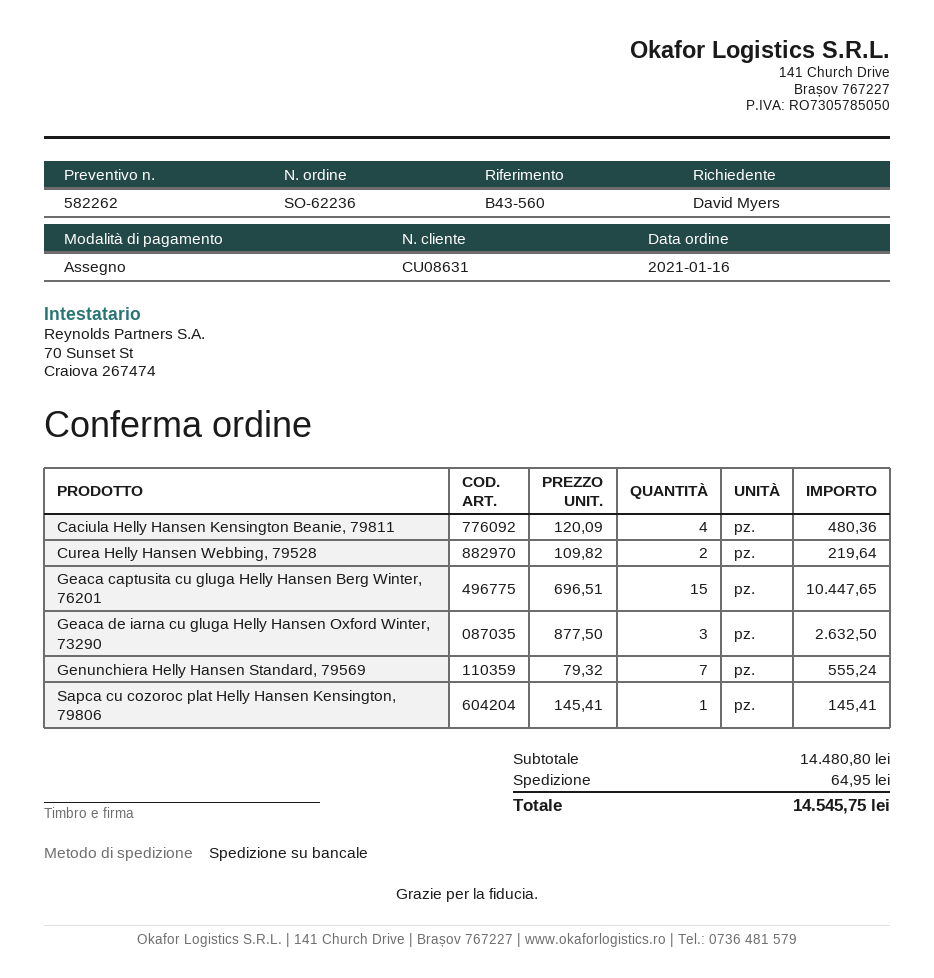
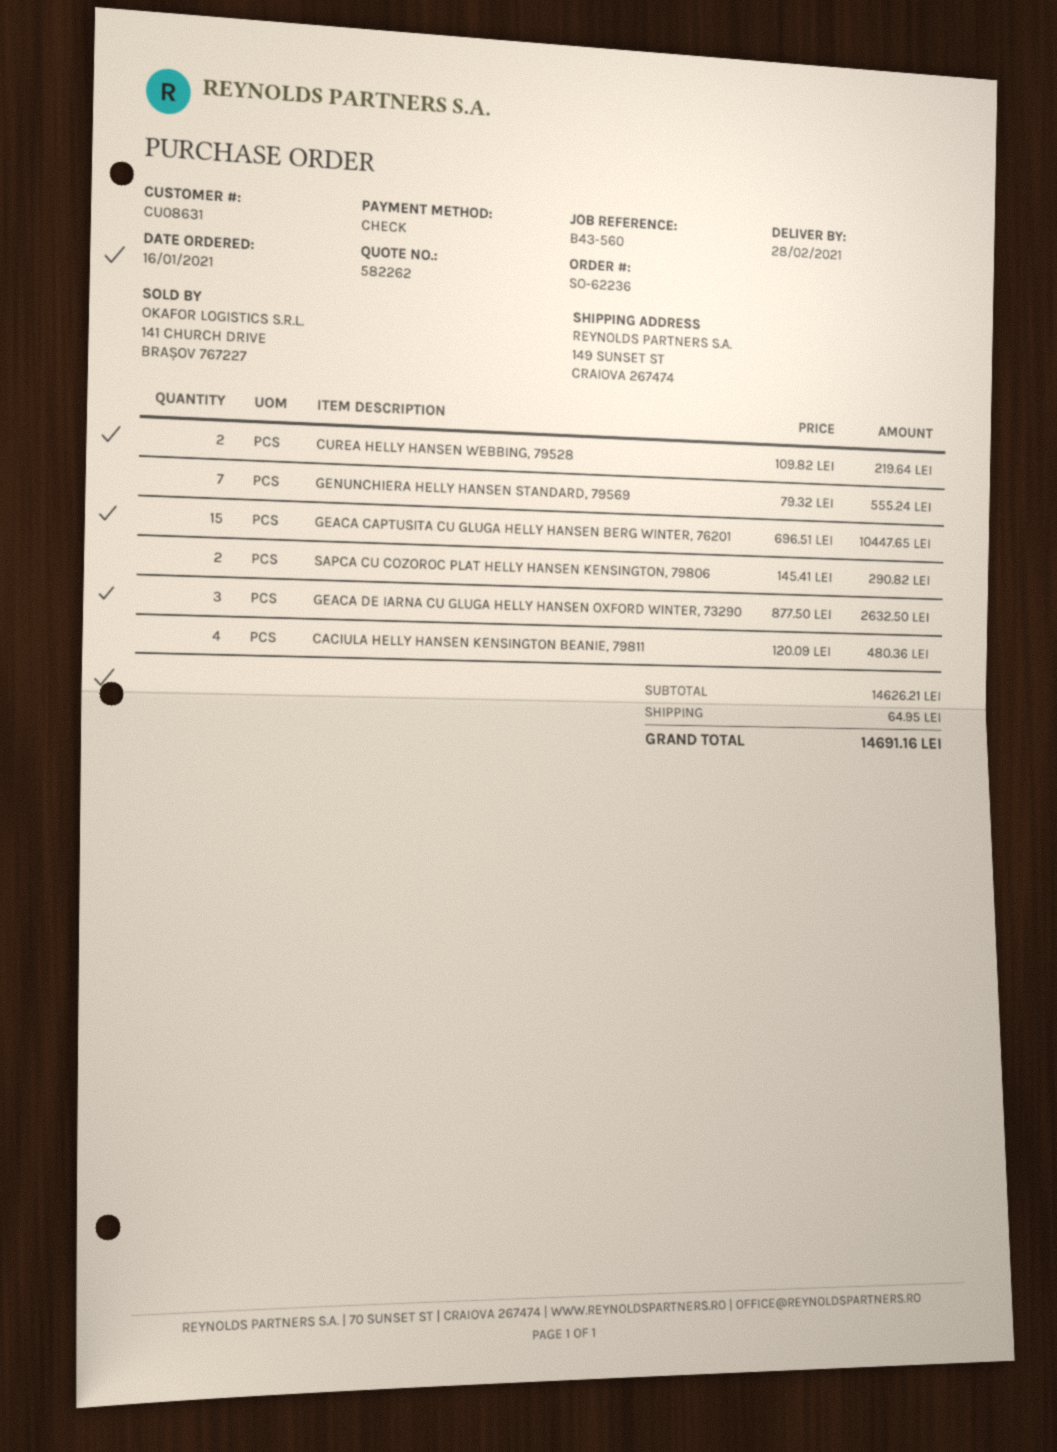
Sapca cu cozoroc plat Helly Hansen Kensington, 79806: 1 x 145.41 = 145.41 -> 2 x 145.41 = 290.82
subtotal: 14480.80 -> 14626.21
total: 14545.75 -> 14691.16

